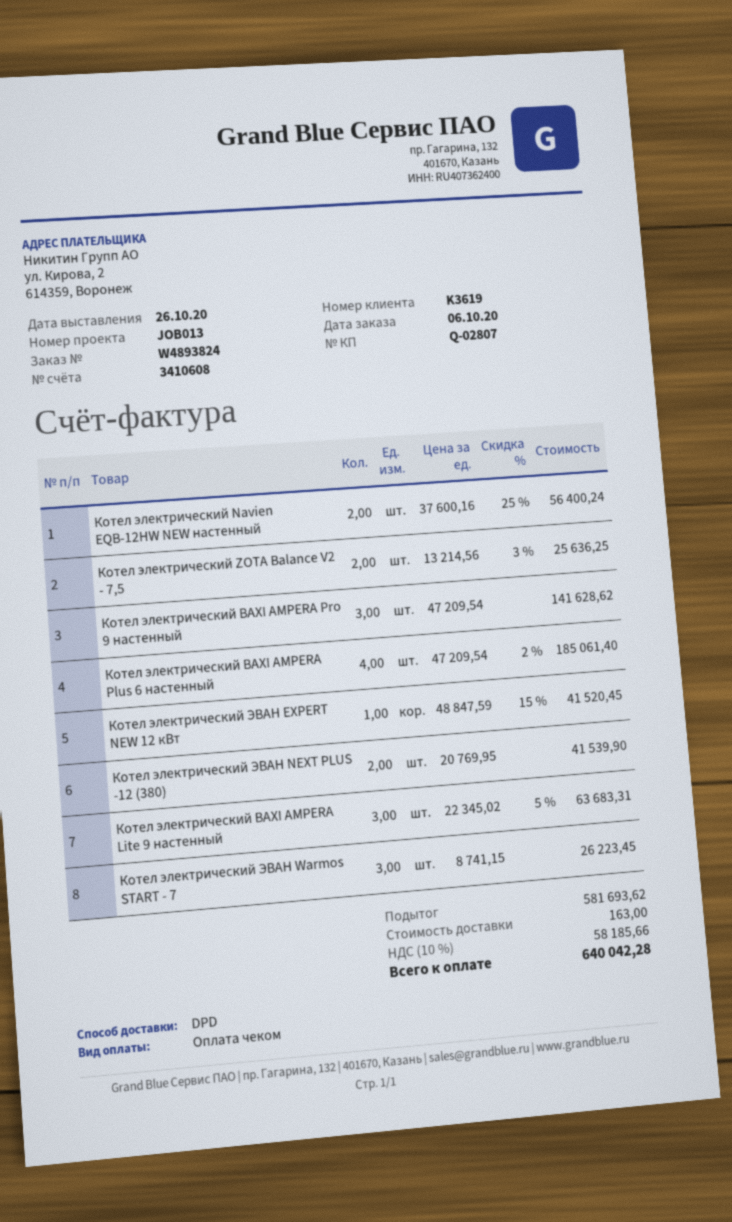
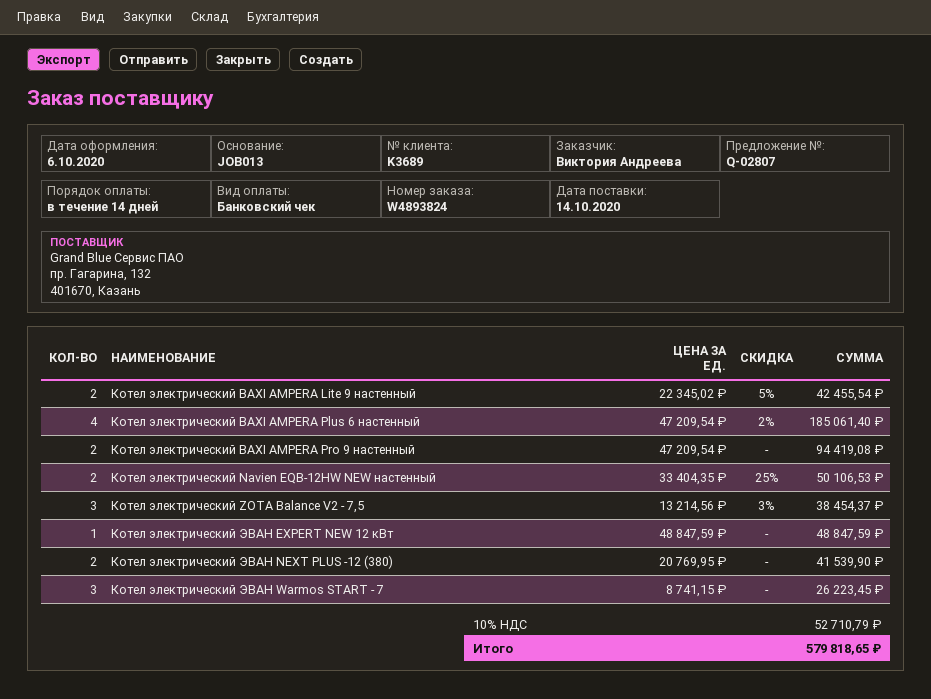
customer number: K3619 -> K3689
Котел электрический Navien EQB-12HW NEW настенный: 2 x 37600.16 - 25% = 56400.24 -> 2 x 33404.35 - 25% = 50106.53
Котел электрический ZOTA Balance V2 - 7,5: 2 x 13214.56 - 3% = 25636.25 -> 3 x 13214.56 - 3% = 38454.37
Котел электрический BAXI AMPERA Pro 9 настенный: 3 x 47209.54 = 141628.62 -> 2 x 47209.54 = 94419.08
Котел электрический ЭВАН EXPERT NEW 12 кВт: 1 x 48847.59 - 15% = 41520.45 -> 1 x 48847.59 = 48847.59
Котел электрический BAXI AMPERA Lite 9 настенный: 3 x 22345.02 - 5% = 63683.31 -> 2 x 22345.02 - 5% = 42455.54
shipping: 163.00 -> none
tax: 10% = 58185.66 -> 10% = 52710.79
total: 640042.28 -> 579818.65

